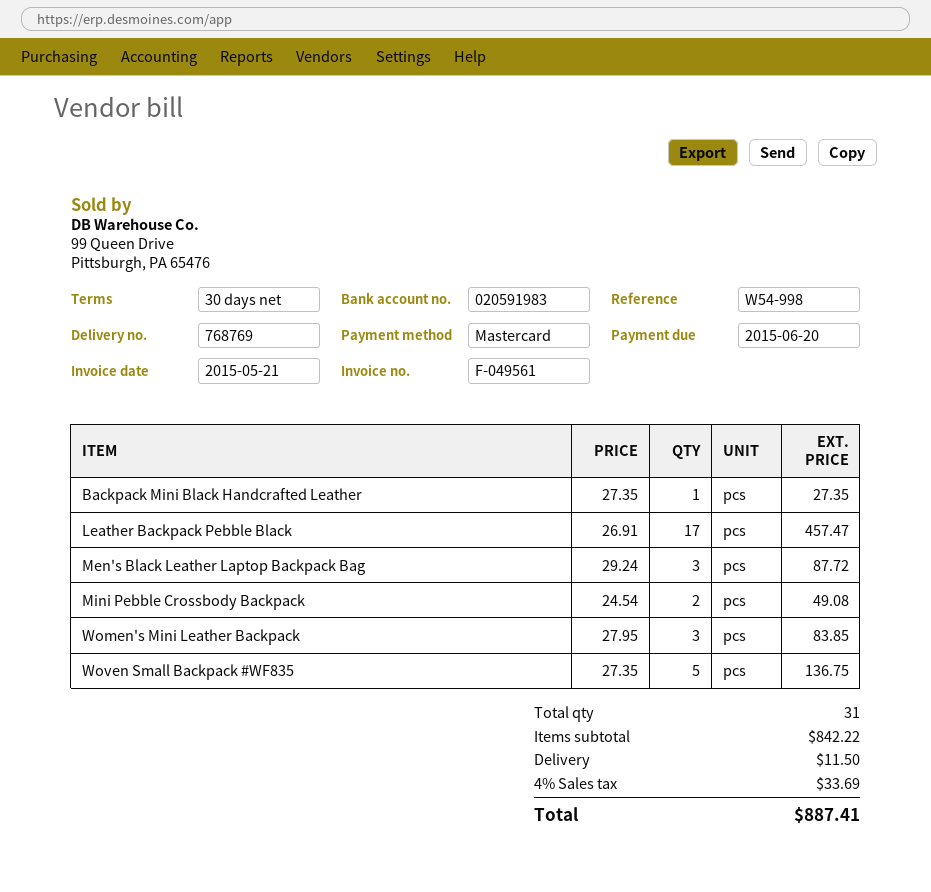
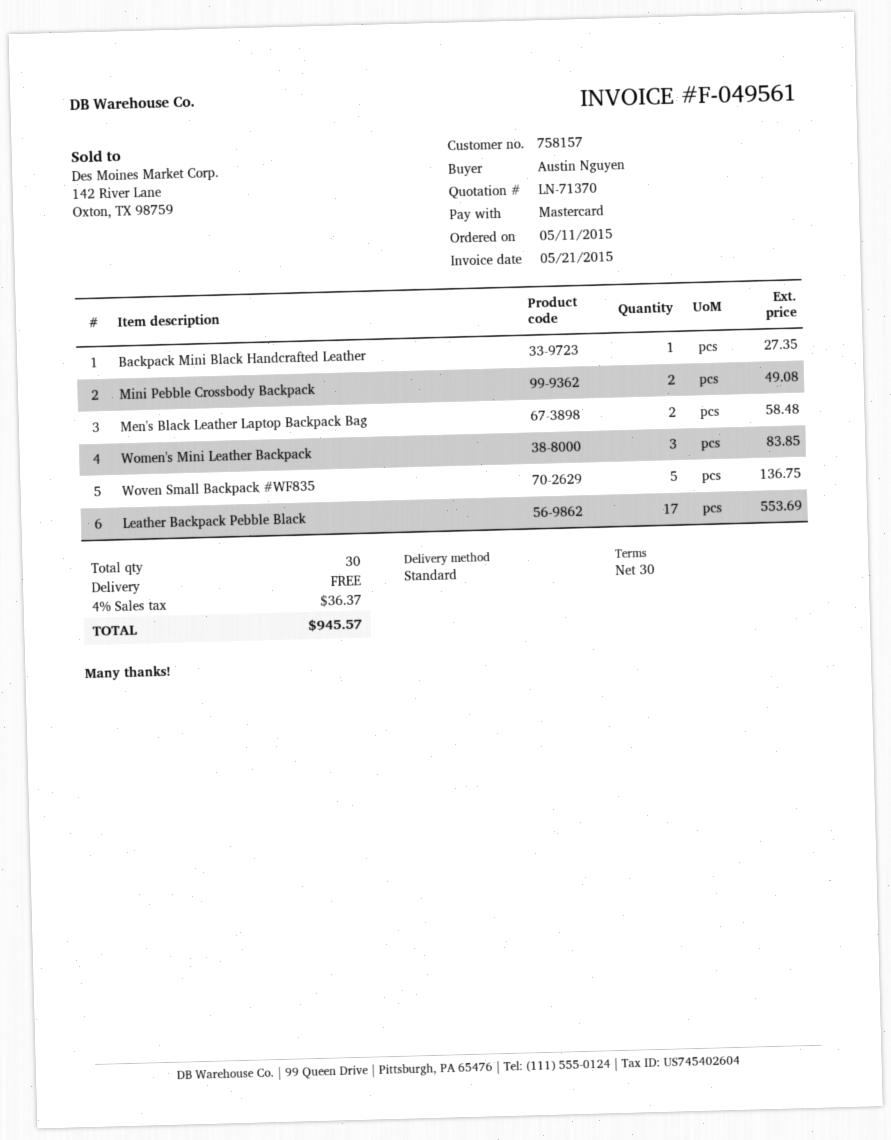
Leather Backpack Pebble Black: 17 for 457.47 -> 17 for 553.69
Men's Black Leather Laptop Backpack Bag: 3 for 87.72 -> 2 for 58.48
total quantity: 31 -> 30
shipping: 11.50 -> 0.00
tax: 4% = 33.69 -> 4% = 36.37
total: 887.41 -> 945.57

